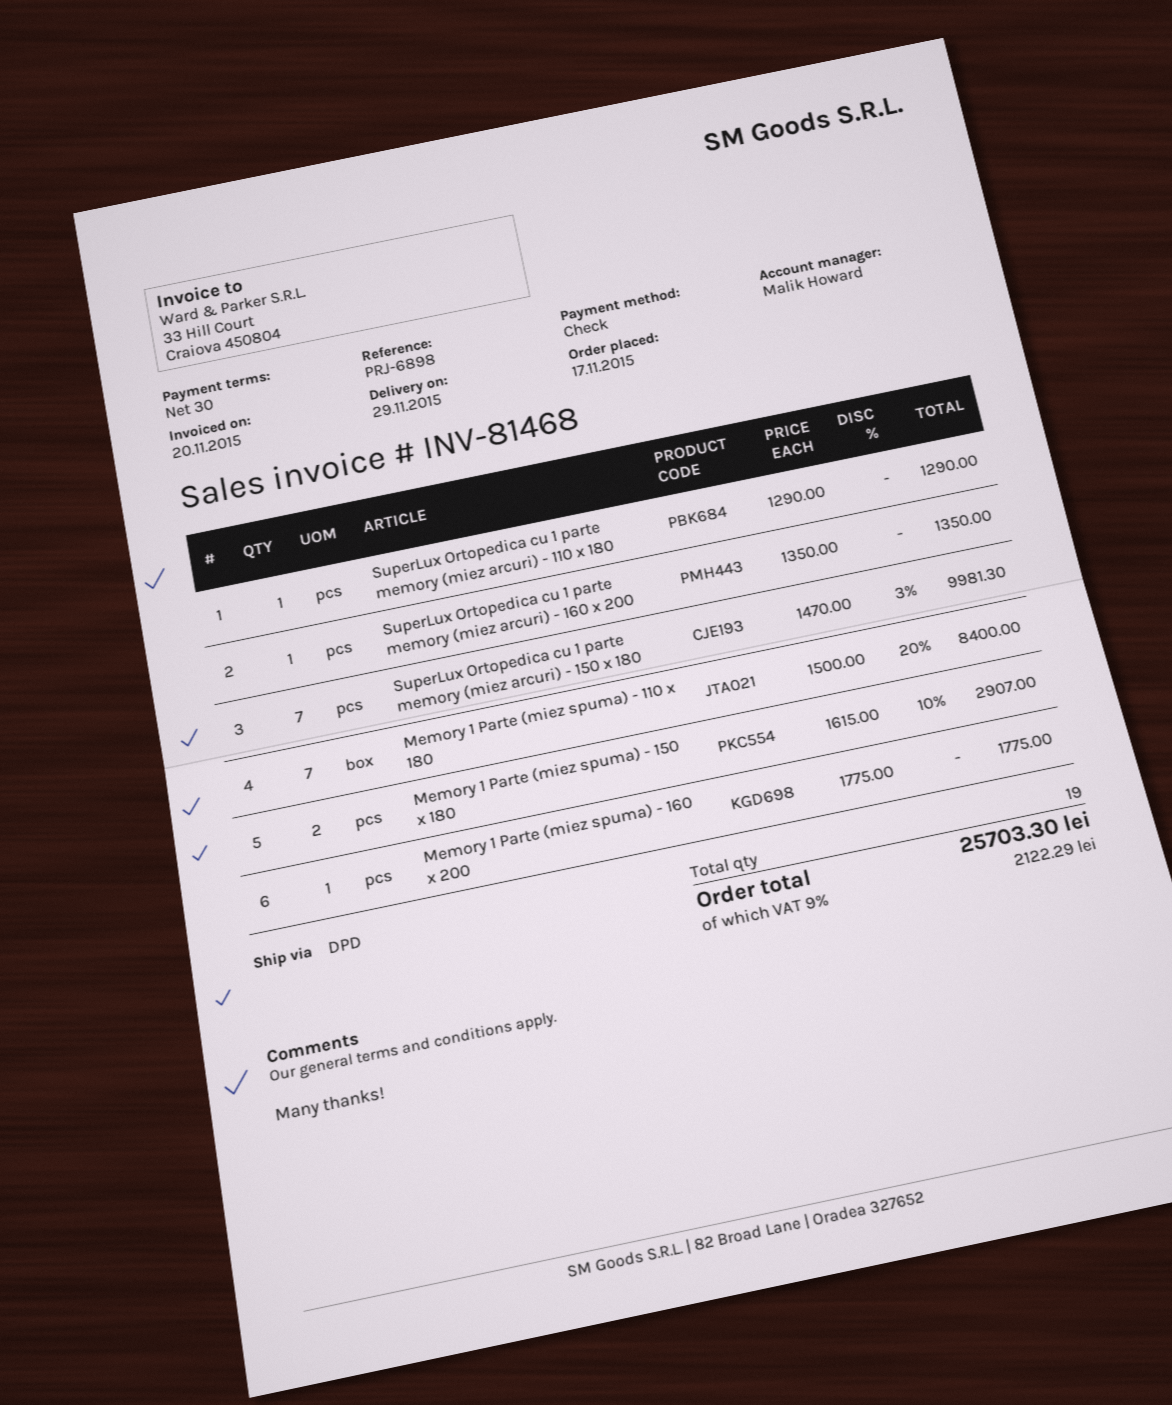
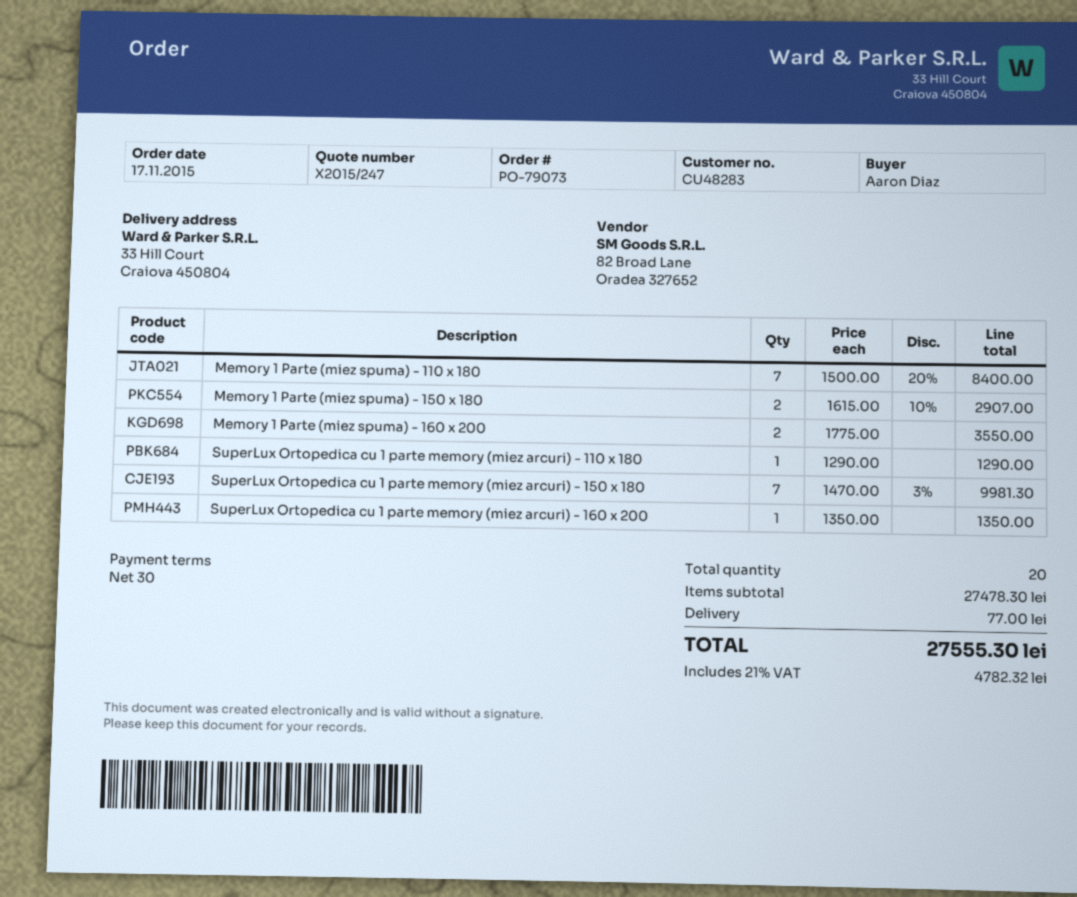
Memory 1 Parte (miez spuma) - 160 x 200: 1 x 1775.00 = 1775.00 -> 2 x 1775.00 = 3550.00
total quantity: 19 -> 20
shipping: none -> 77.00
tax: 9% = 2122.29 -> 21% = 4782.32
total: 25703.30 -> 27555.30

